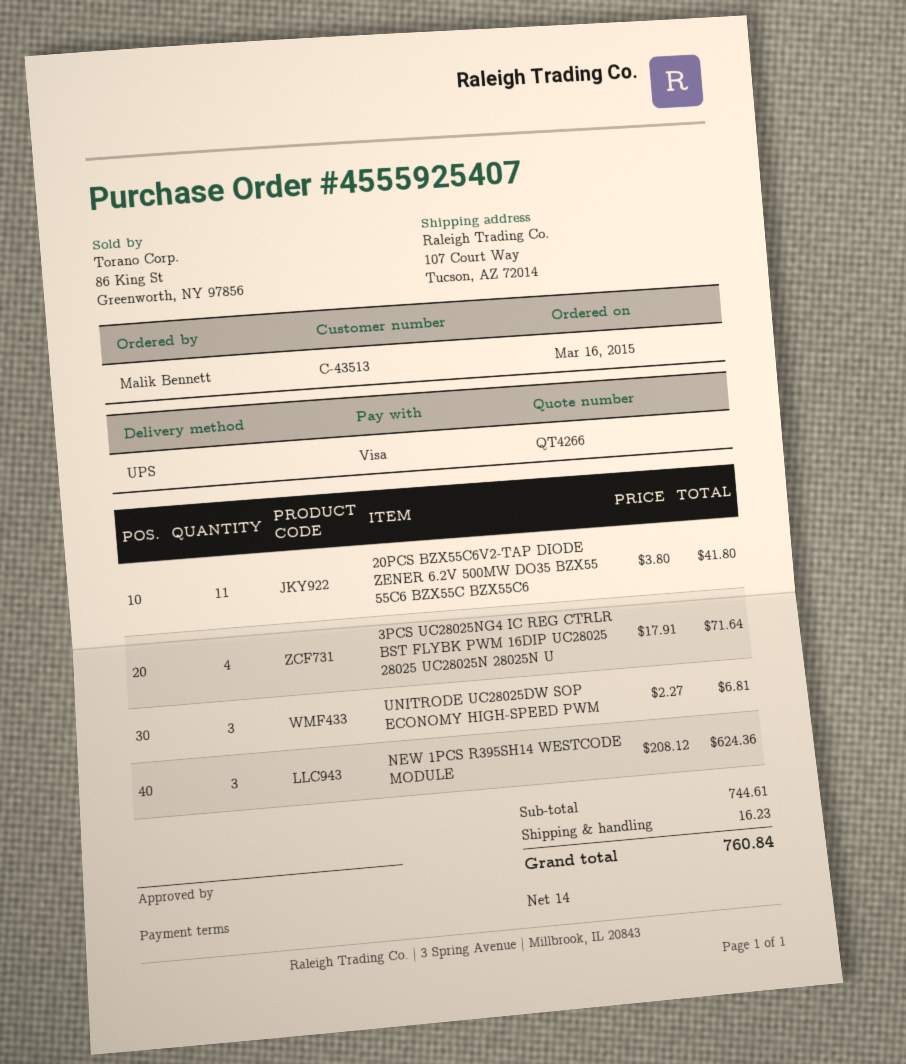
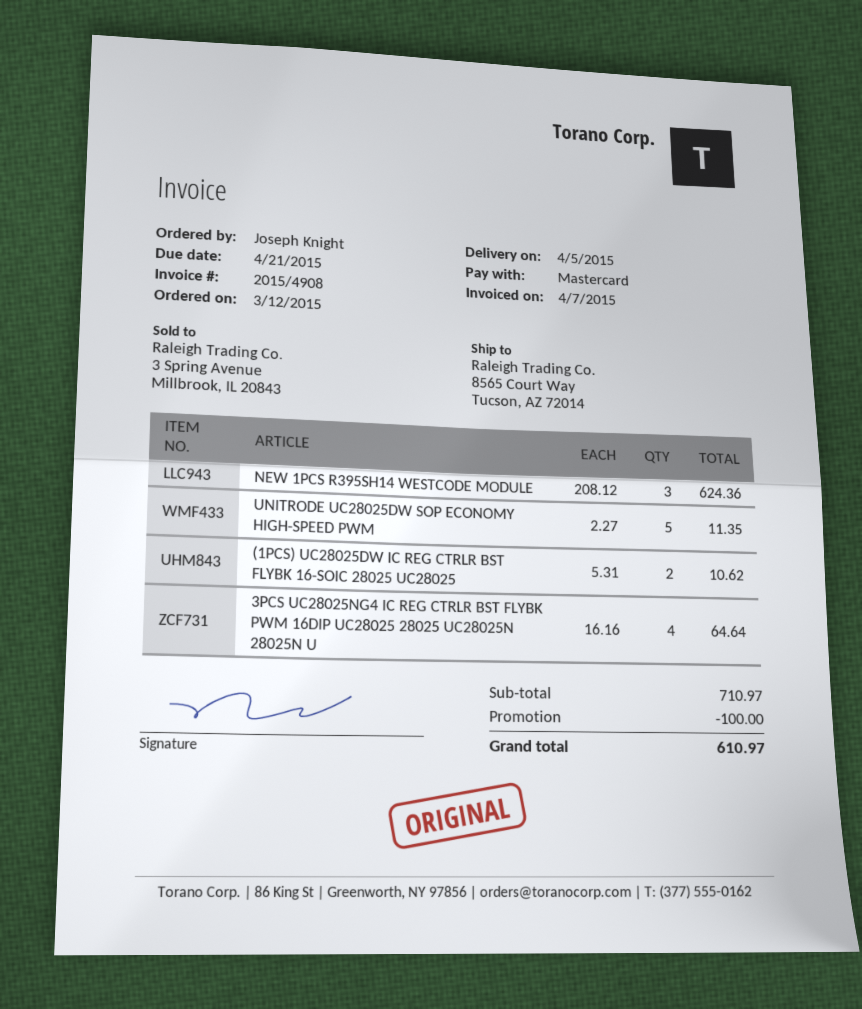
order date: 2015-03-16 -> 2015-03-12
ordered by: Malik Bennett -> Joseph Knight
payment method: Visa -> Mastercard
ship to: 107 Court Way, Tucson, AZ 72014 -> 8565 Court Way, Tucson, AZ 72014
20PCS BZX55C6V2-TAP DIODE ZENER 6.2V 500MW DO35 BZX55 55C6 BZX55C BZX55C6: 11 x 3.80 = 41.80 -> none
3PCS UC28025NG4 IC REG CTRLR BST FLYBK PWM 16DIP UC28025 28025 UC28025N 28025N U: 4 x 17.91 = 71.64 -> 4 x 16.16 = 64.64
UNITRODE UC28025DW SOP ECONOMY HIGH-SPEED PWM: 3 x 2.27 = 6.81 -> 5 x 2.27 = 11.35
(1PCS) UC28025DW IC REG CTRLR BST FLYBK 16-SOIC 28025 UC28025: none -> 2 x 5.31 = 10.62
subtotal: 744.61 -> 710.97
discount: none -> 100.00
shipping: 16.23 -> none
total: 760.84 -> 610.97

